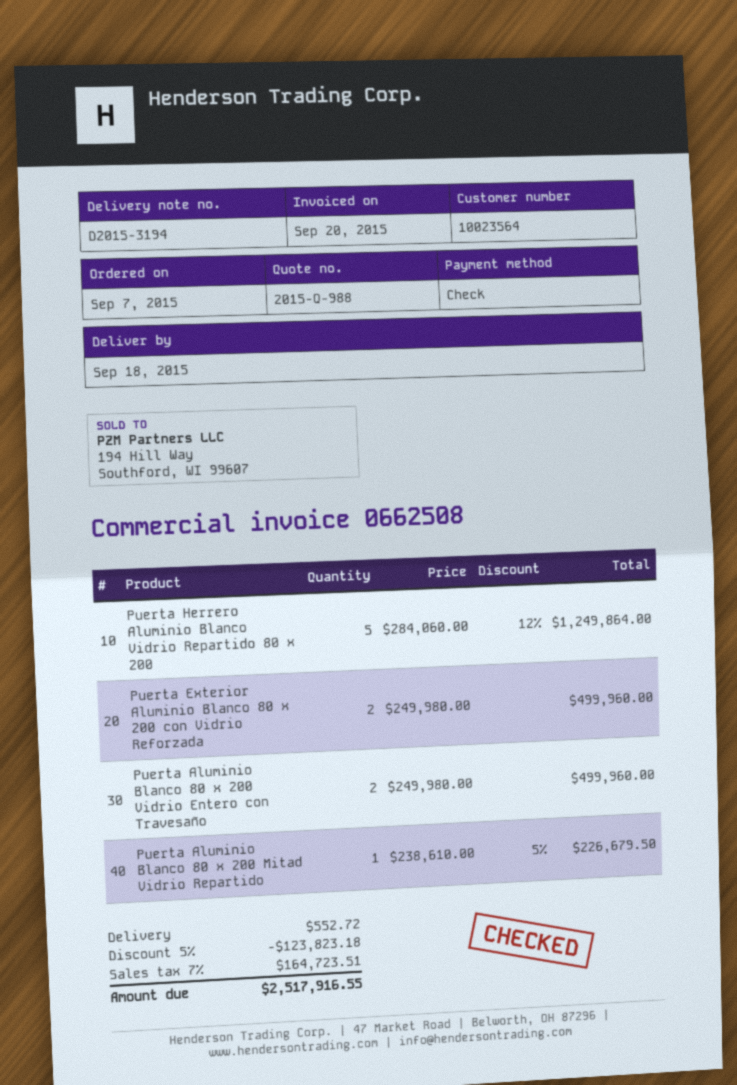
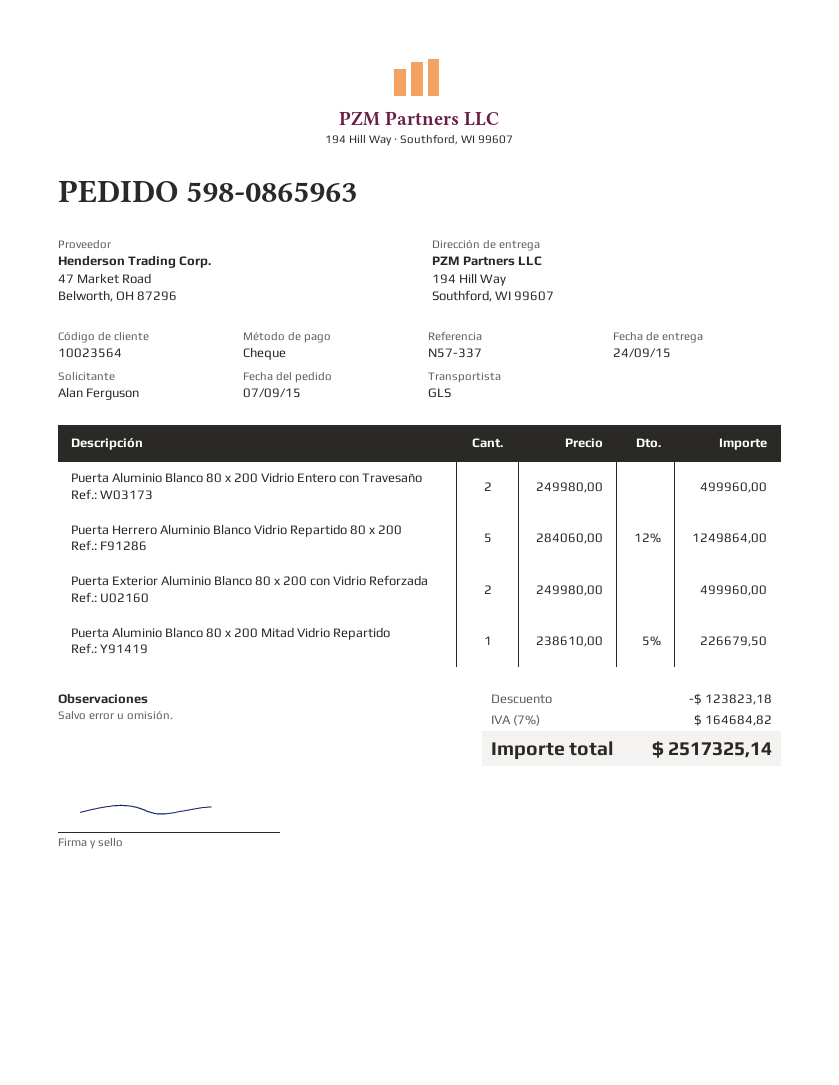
delivery date: 2015-09-18 -> 2015-09-24
shipping: 552.72 -> none
tax: 7% = 164723.51 -> 7% = 164684.82
total: 2517916.55 -> 2517325.14

